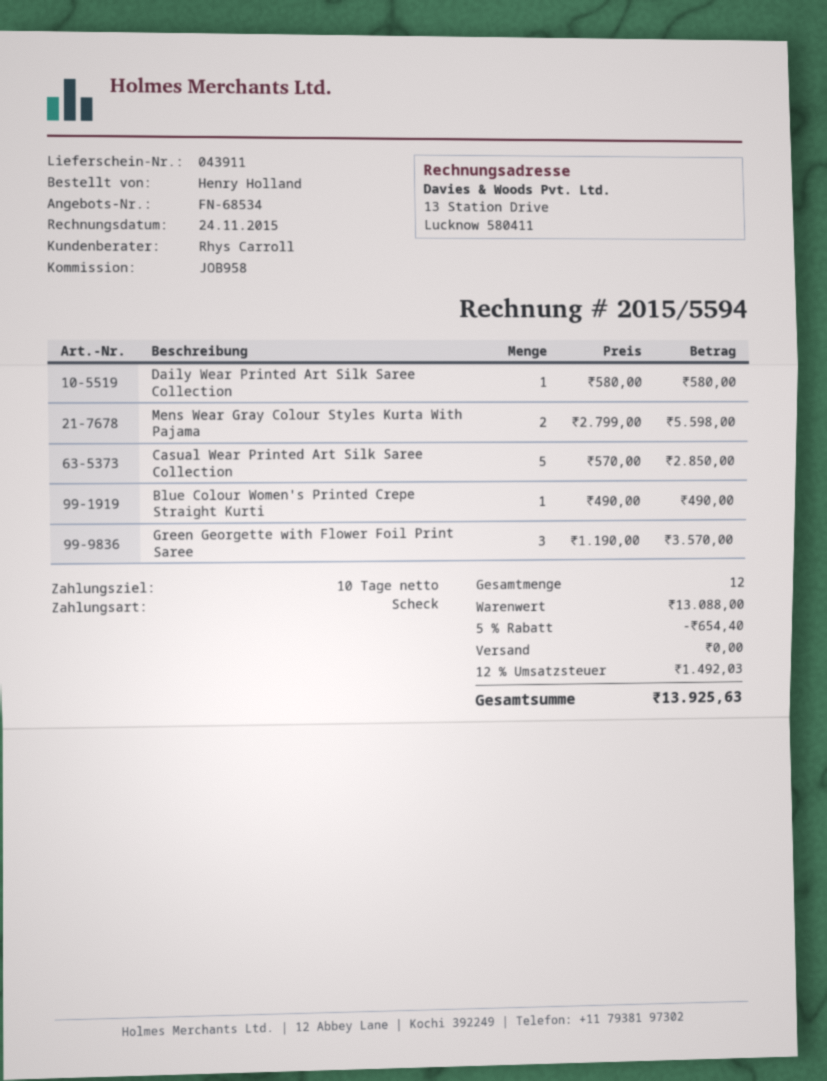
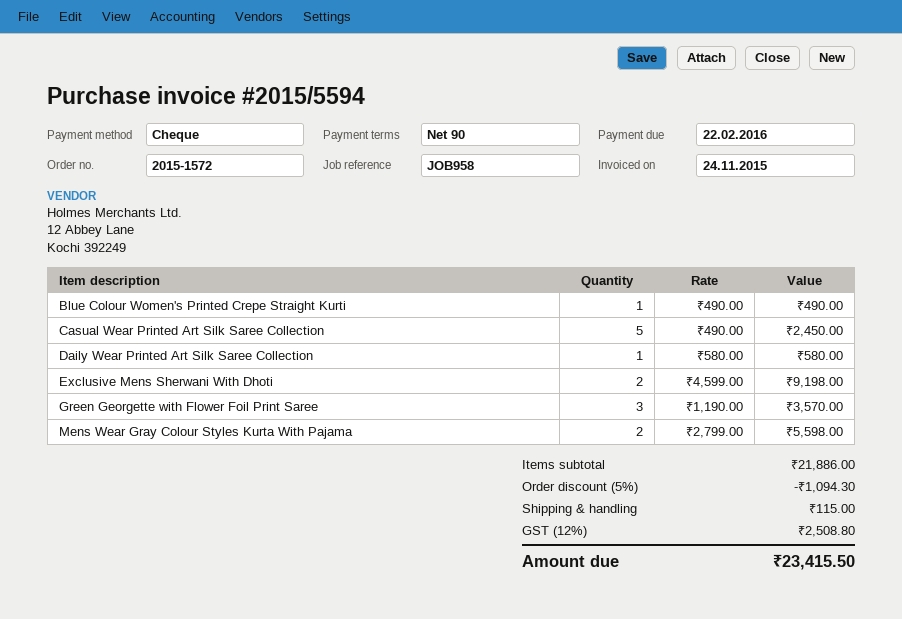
payment terms: 10 days -> 90 days
Casual Wear Printed Art Silk Saree Collection: 5 x 570.00 = 2850.00 -> 5 x 490.00 = 2450.00
Exclusive Mens Sherwani With Dhoti: none -> 2 x 4599.00 = 9198.00
subtotal: 13088.00 -> 21886.00
discount: 5% = 654.40 -> 5% = 1094.30
shipping: 0.00 -> 115.00
tax: 12% = 1492.03 -> 12% = 2508.80
total: 13925.63 -> 23415.50

